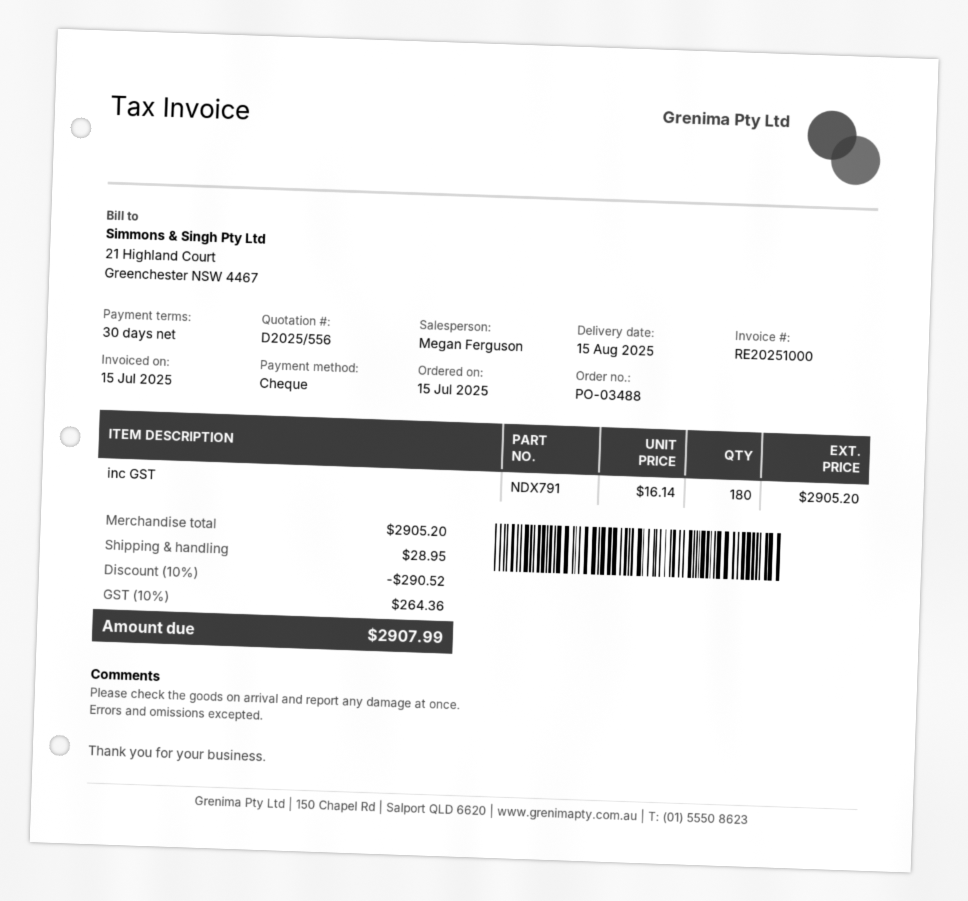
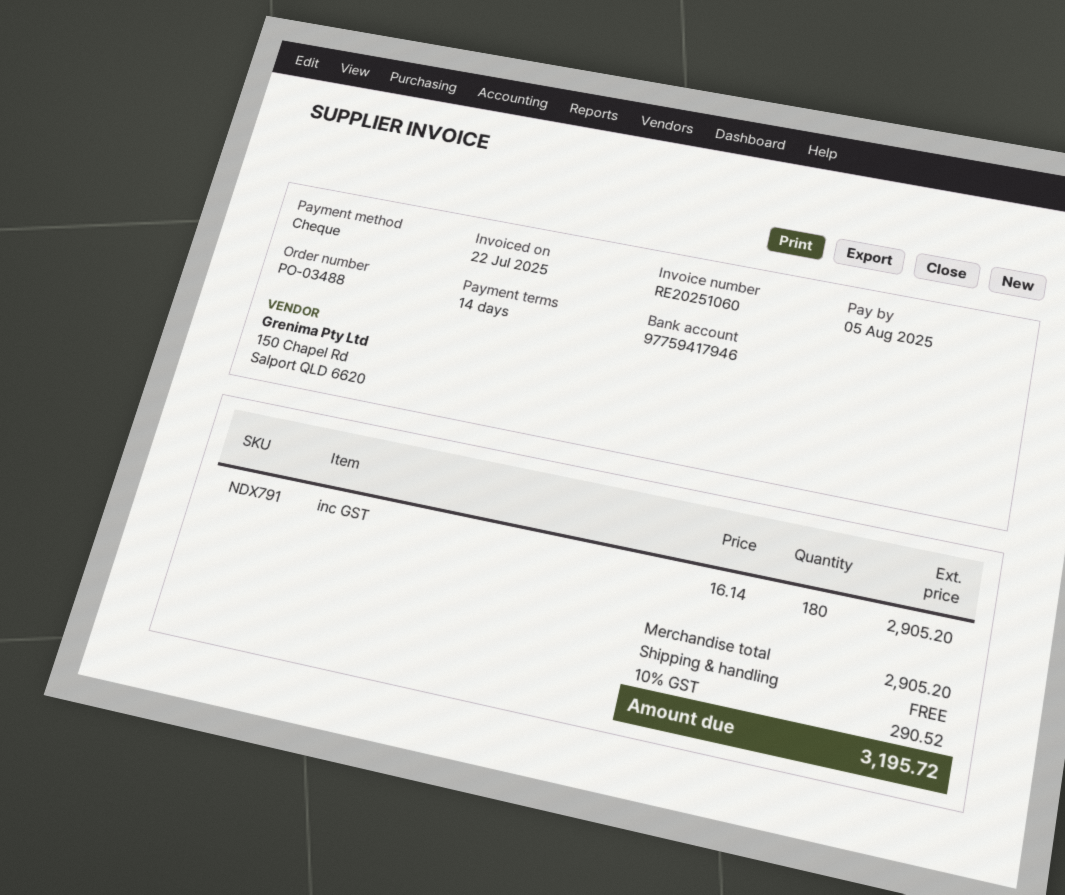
invoice number: RE20251000 -> RE20251060
invoice date: 2025-07-15 -> 2025-07-22
payment terms: 30 days -> 14 days
discount: 10% = 290.52 -> none
shipping: 28.95 -> 0.00
tax: 10% = 264.36 -> 10% = 290.52
total: 2907.99 -> 3195.72

